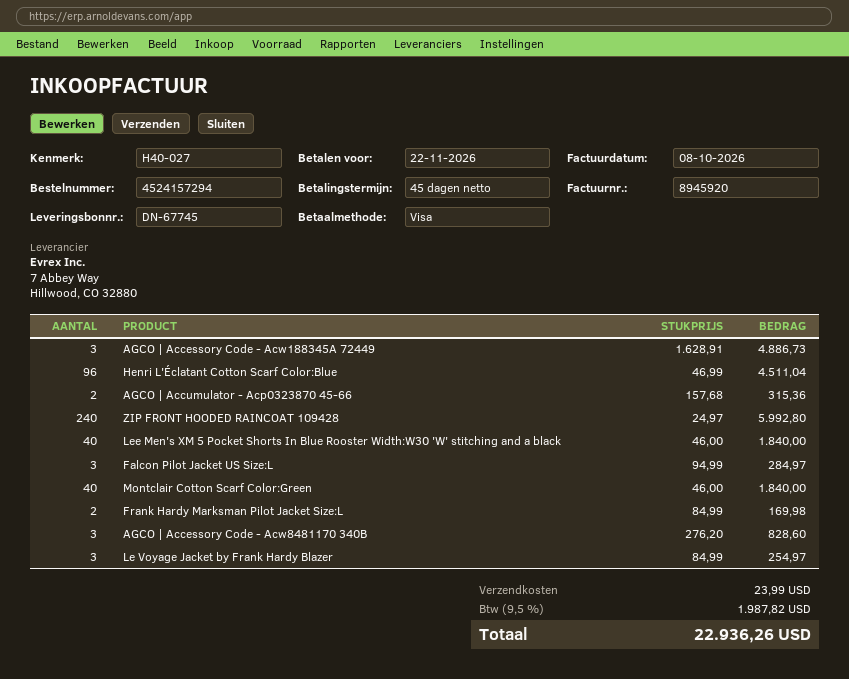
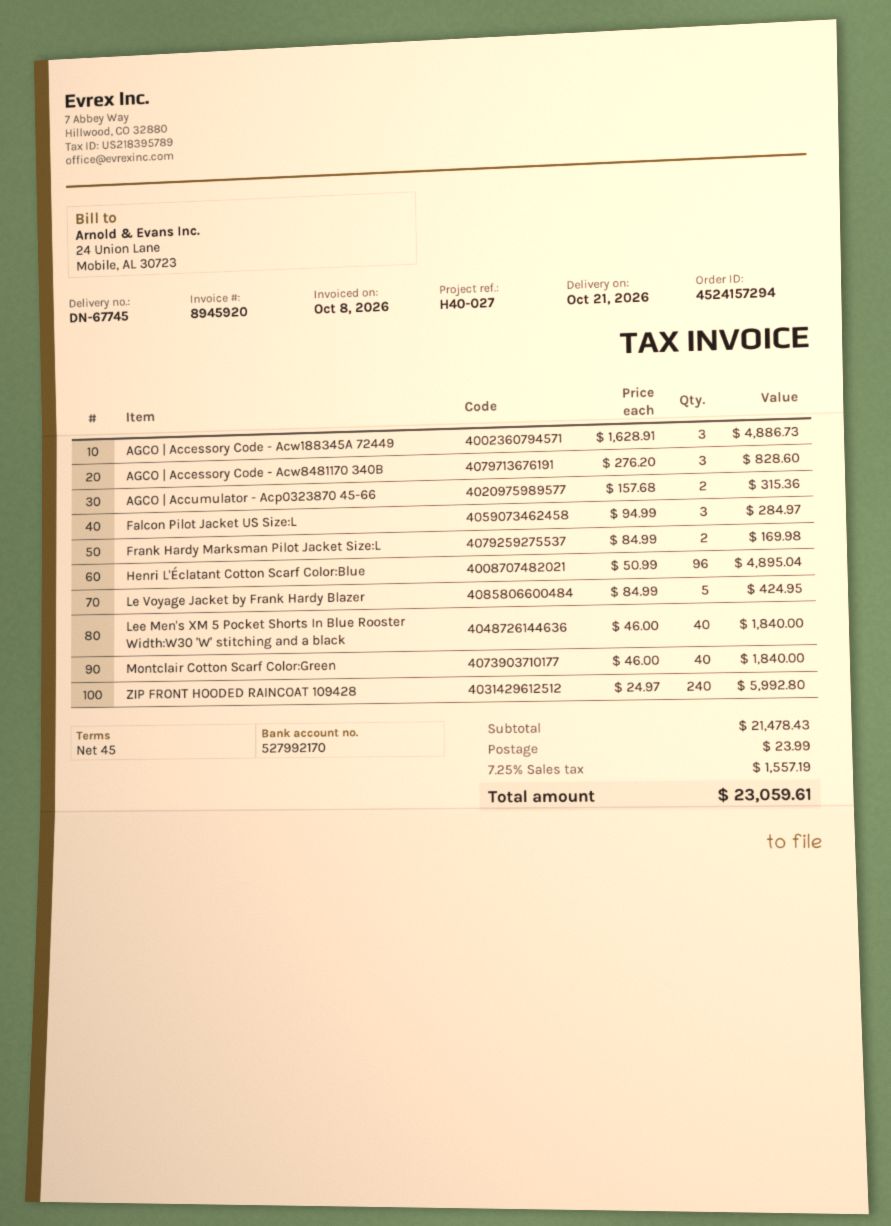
Henri L'Éclatant Cotton Scarf Color:Blue: 96 x 46.99 = 4511.04 -> 96 x 50.99 = 4895.04
Le Voyage Jacket by Frank Hardy Blazer: 3 x 84.99 = 254.97 -> 5 x 84.99 = 424.95
tax: 9.5% = 1987.82 -> 7.25% = 1557.19
total: 22936.26 -> 23059.61

